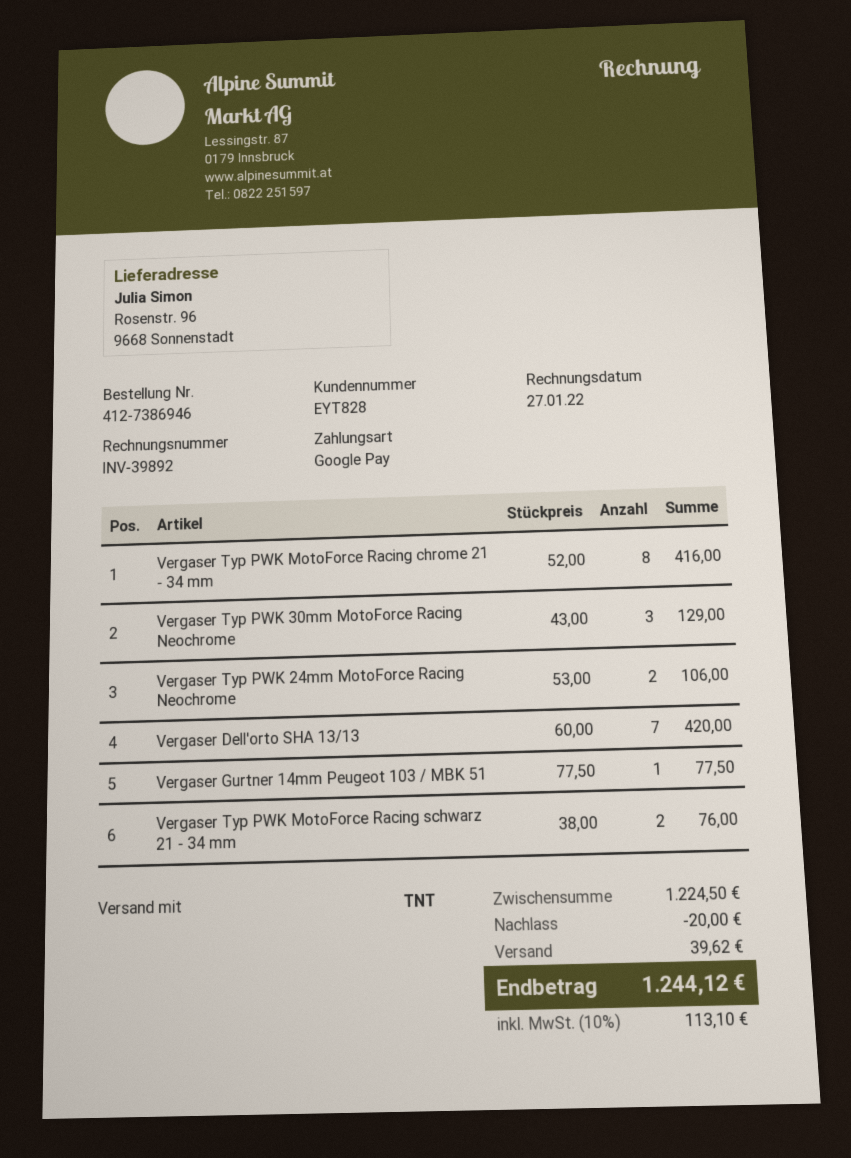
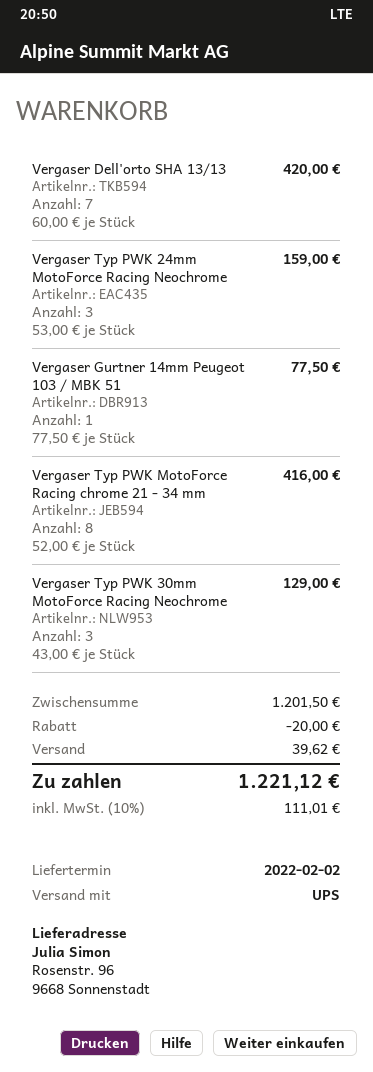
shipping method: TNT -> UPS
Vergaser Typ PWK 24mm MotoForce Racing Neochrome: 2 x 53.00 = 106.00 -> 3 x 53.00 = 159.00
Vergaser Typ PWK MotoForce Racing schwarz 21 - 34 mm: 2 x 38.00 = 76.00 -> none
subtotal: 1224.50 -> 1201.50
tax: 10% = 113.10 -> 10% = 111.01
total: 1244.12 -> 1221.12

